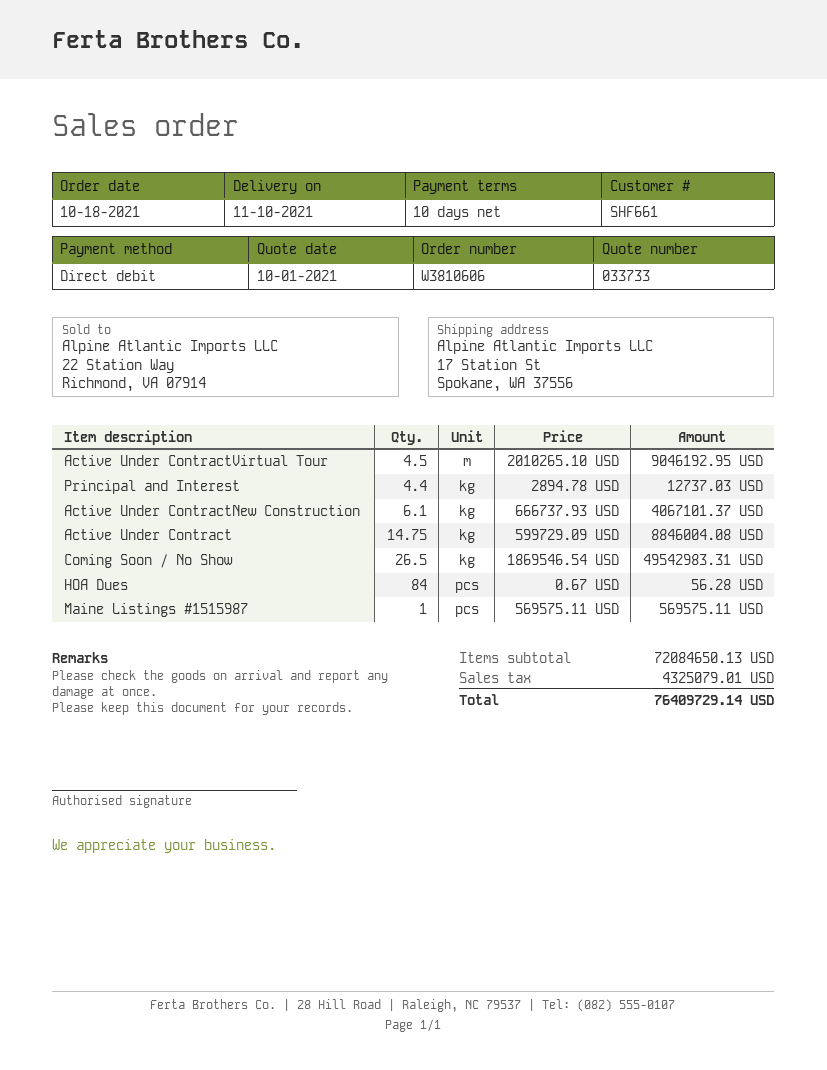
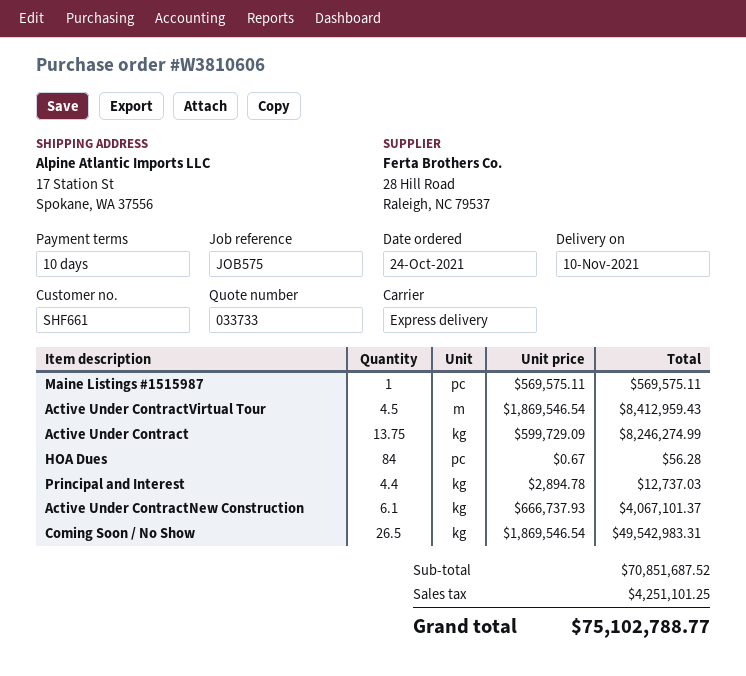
order date: 2021-10-18 -> 2021-10-24
Active Under ContractVirtual Tour: 4.5 x 2010265.10 = 9046192.95 -> 4.5 x 1869546.54 = 8412959.43
Active Under Contract: 14.75 x 599729.09 = 8846004.08 -> 13.75 x 599729.09 = 8246274.99
subtotal: 72084650.13 -> 70851687.52
tax: 4325079.01 -> 4251101.25
total: 76409729.14 -> 75102788.77

